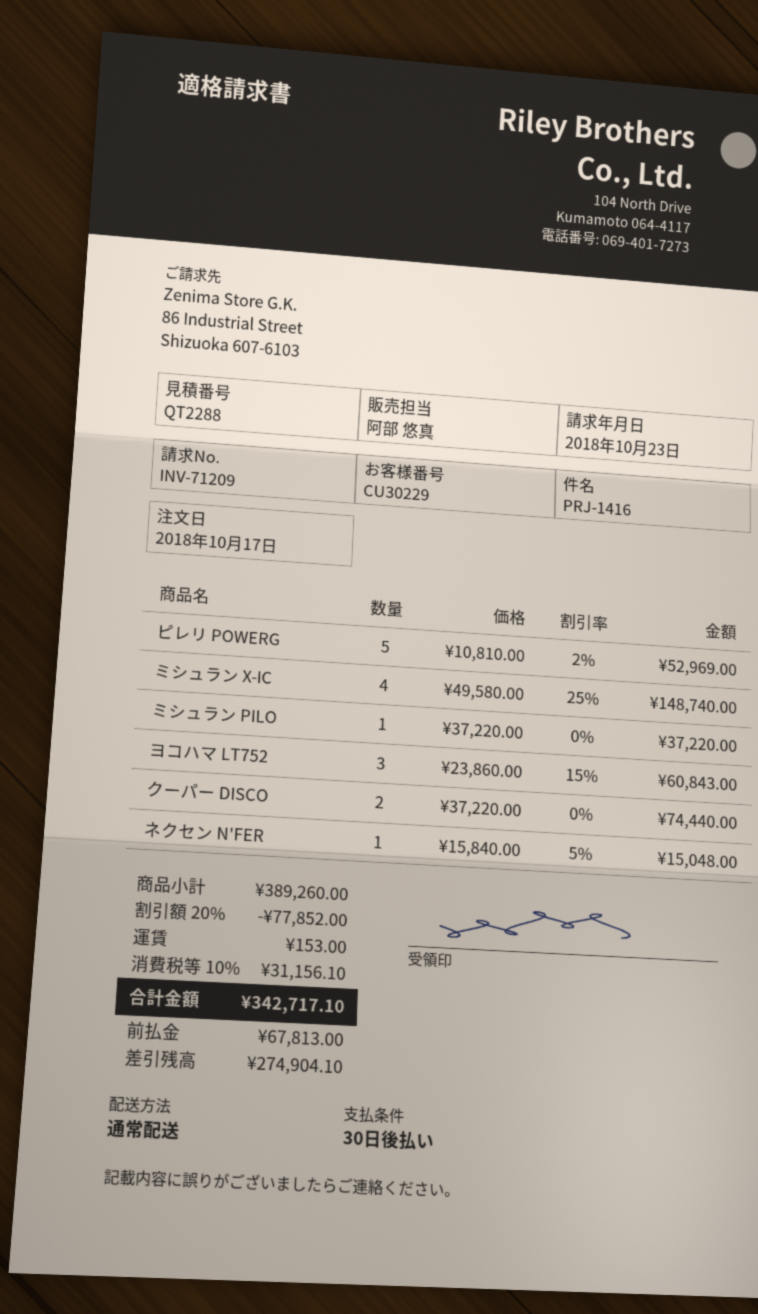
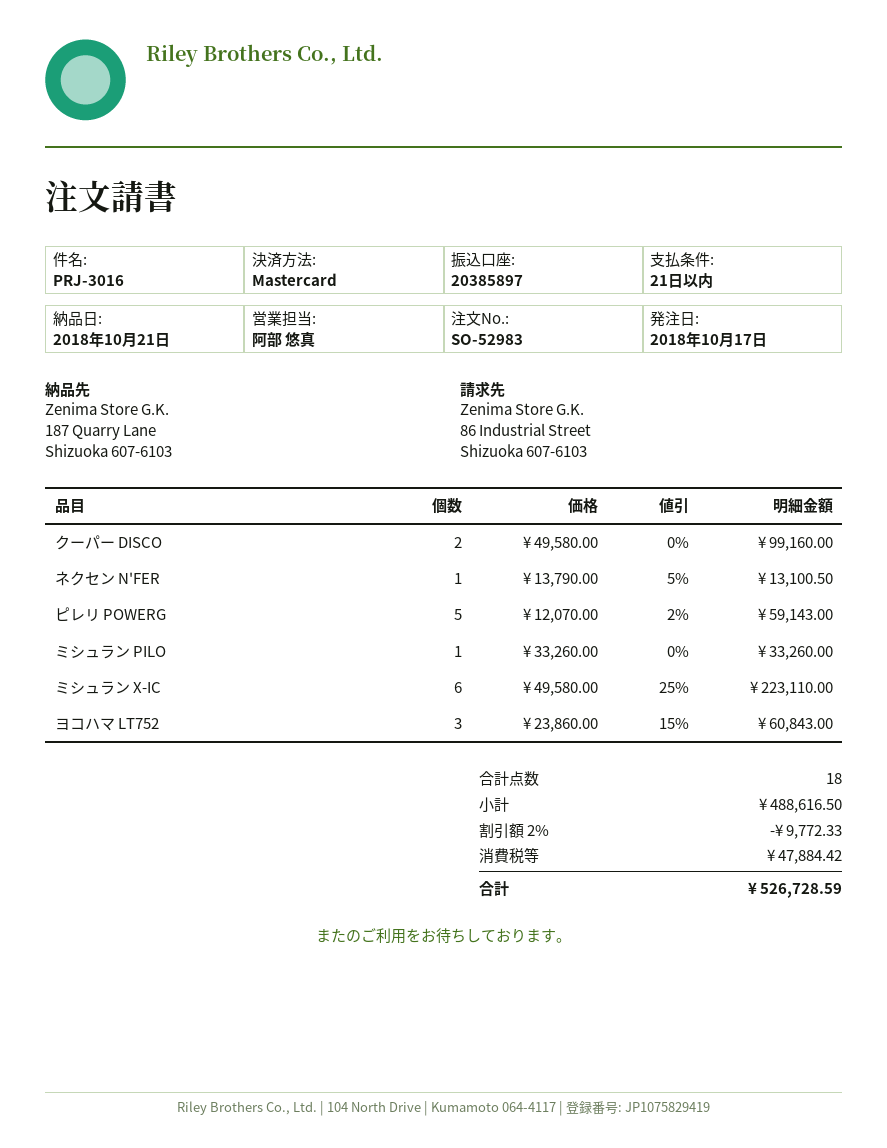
payment terms: 30 days -> 21 days
reference: PRJ-1416 -> PRJ-3016
ピレリ POWERG: 5 x 10810.00 - 2% = 52969.00 -> 5 x 12070.00 - 2% = 59143.00
ミシュラン X-IC: 4 x 49580.00 - 25% = 148740.00 -> 6 x 49580.00 - 25% = 223110.00
ミシュラン PILO: 1 x 37220.00 = 37220.00 -> 1 x 33260.00 = 33260.00
クーパー DISCO: 2 x 37220.00 = 74440.00 -> 2 x 49580.00 = 99160.00
ネクセン N'FER: 1 x 15840.00 - 5% = 15048.00 -> 1 x 13790.00 - 5% = 13100.50
subtotal: 389260.00 -> 488616.50
discount: 20% = 77852.00 -> 2% = 9772.33
shipping: 153.00 -> none
tax: 31156.10 -> 47884.42
total: 342717.10 -> 526728.59

